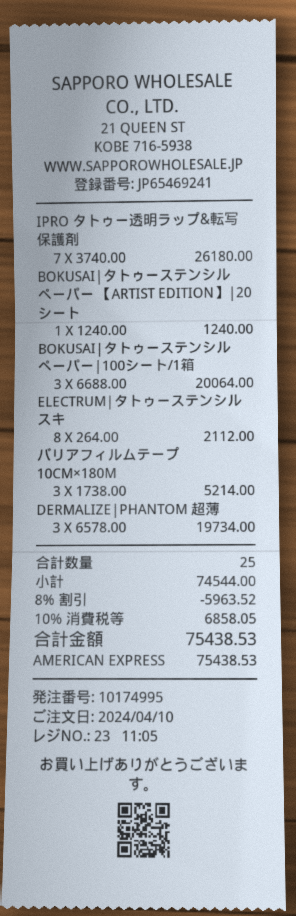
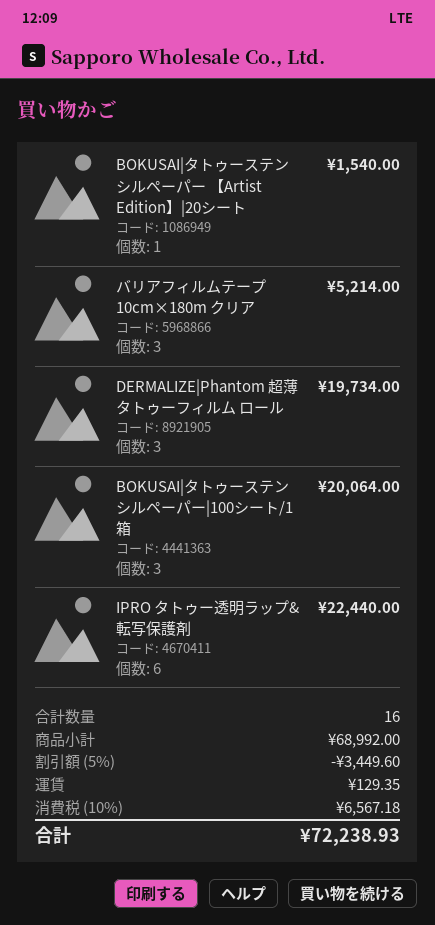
IPRO タトゥー透明ラップ&転写保護剤: 7 for 26180.00 -> 6 for 22440.00
BOKUSAI|タトゥーステンシルペーパー 【ARTIST EDITION】|20シート: 1 for 1240.00 -> 1 for 1540.00
ELECTRUM|タトゥーステンシルスキ: 8 for 2112.00 -> none
total quantity: 25 -> 16
subtotal: 74544.00 -> 68992.00
discount: 8% = 5963.52 -> 5% = 3449.60
shipping: none -> 129.35
tax: 10% = 6858.05 -> 10% = 6567.18
total: 75438.53 -> 72238.93

